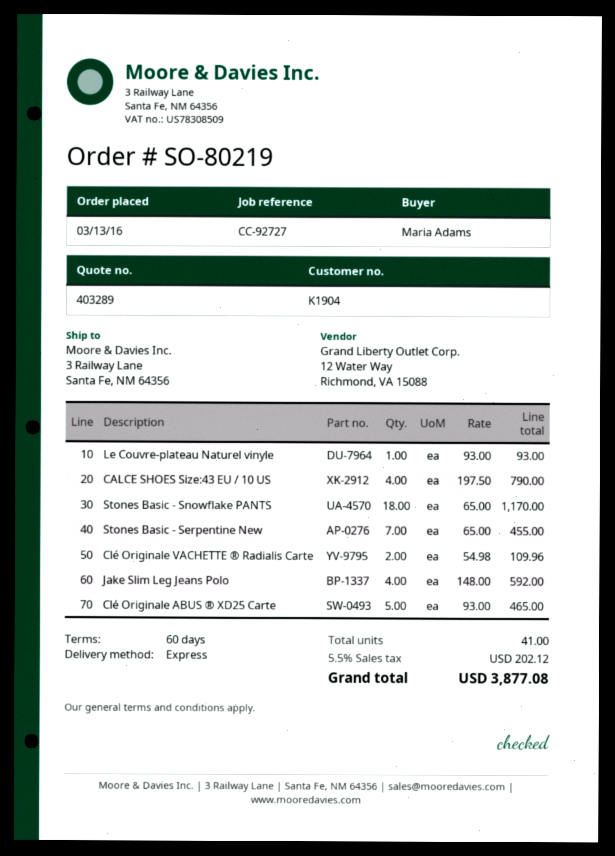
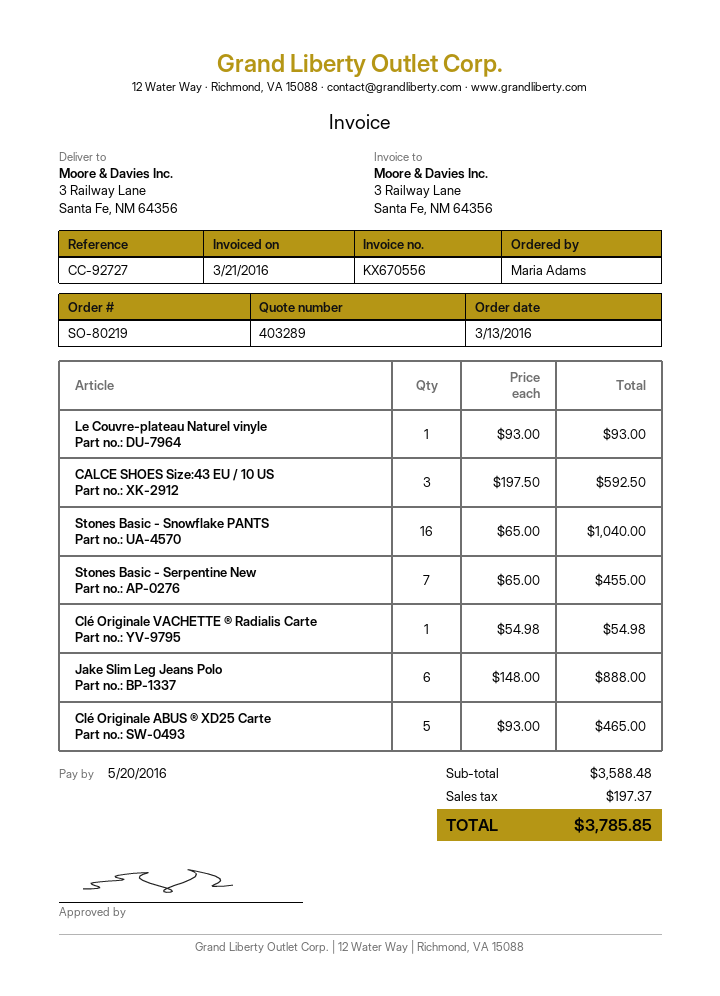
CALCE SHOES Size:43 EU / 10 US: 4 x 197.50 = 790.00 -> 3 x 197.50 = 592.50
Stones Basic - Snowflake PANTS: 18 x 65.00 = 1170.00 -> 16 x 65.00 = 1040.00
Clé Originale VACHETTE ® Radialis Carte: 2 x 54.98 = 109.96 -> 1 x 54.98 = 54.98
Jake Slim Leg Jeans Polo: 4 x 148.00 = 592.00 -> 6 x 148.00 = 888.00
tax: 202.12 -> 197.37
total: 3877.08 -> 3785.85

